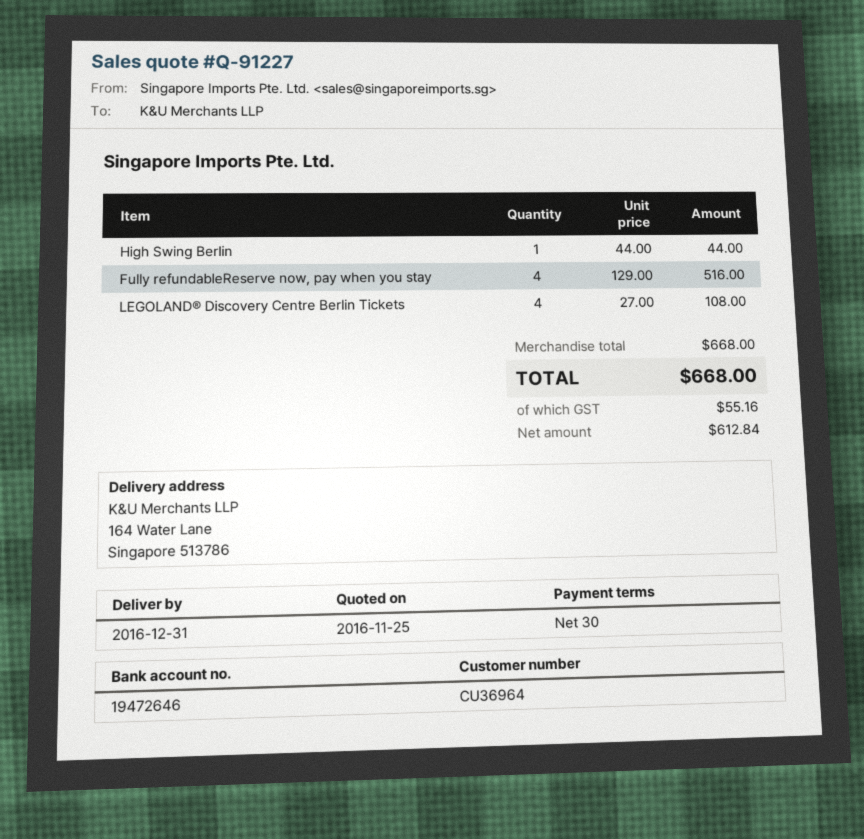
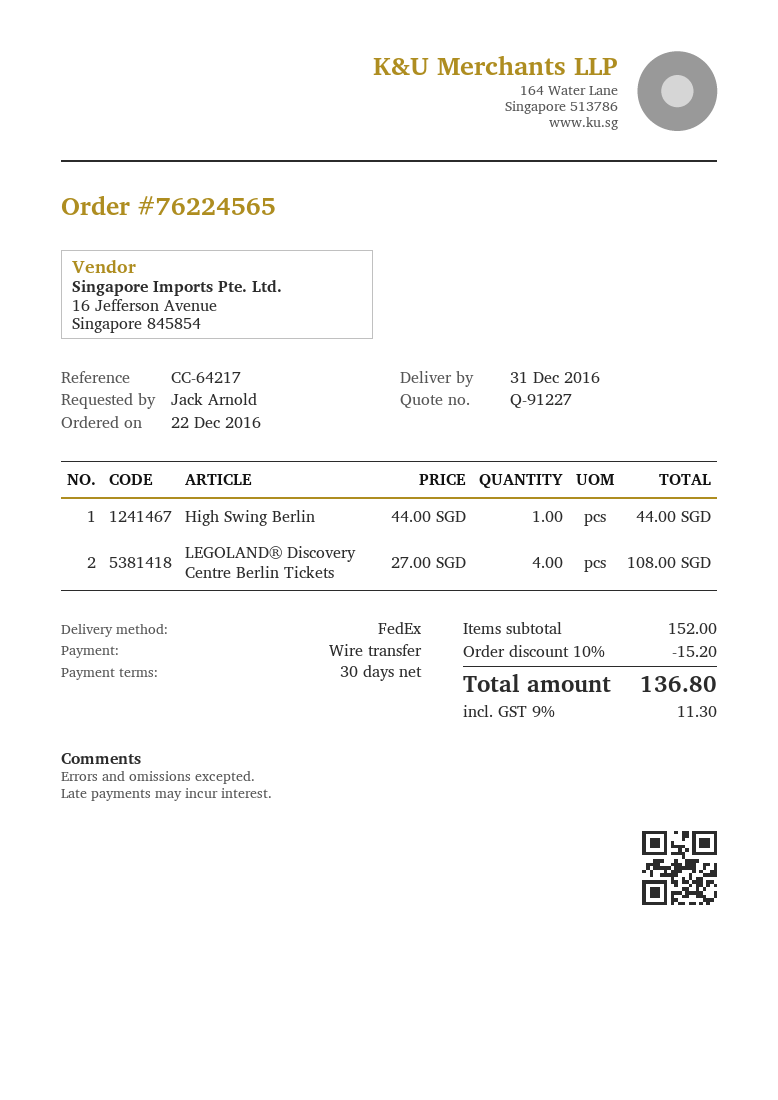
Fully refundableReserve now, pay when you stay: 4 x 129.00 = 516.00 -> none
subtotal: 668.00 -> 152.00
discount: none -> 10% = 15.20
tax: 55.16 -> 11.30
total: 668.00 -> 136.80

